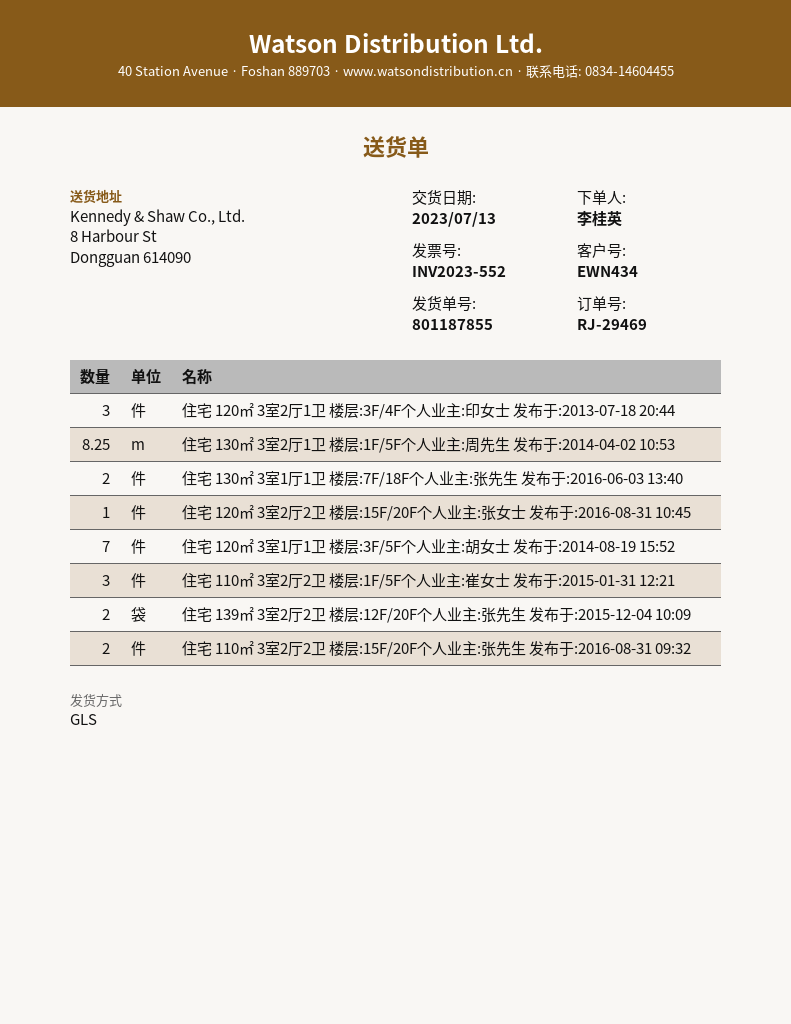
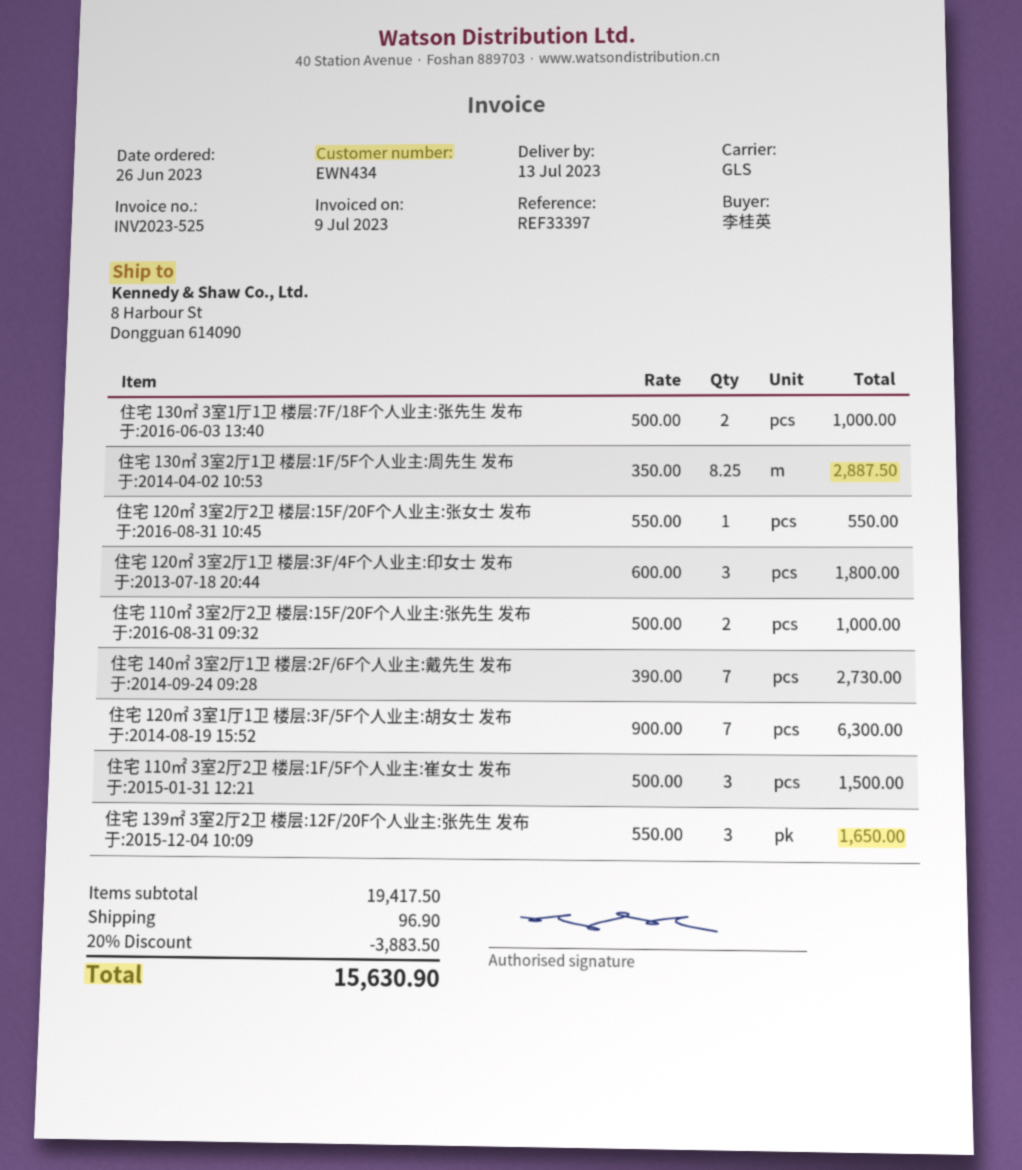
invoice number: INV2023-552 -> INV2023-525
住宅 139㎡ 3室2厅2卫 楼层:12F/20F个人业主:张先生 发布于:2015-12-04 10:09: 2 -> 3
住宅 140㎡ 3室2厅1卫 楼层:2F/6F个人业主:戴先生 发布于:2014-09-24 09:28: none -> 7

